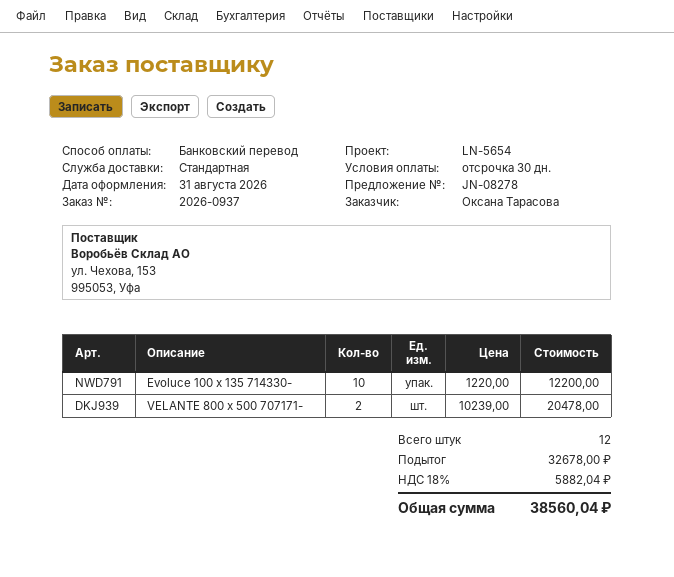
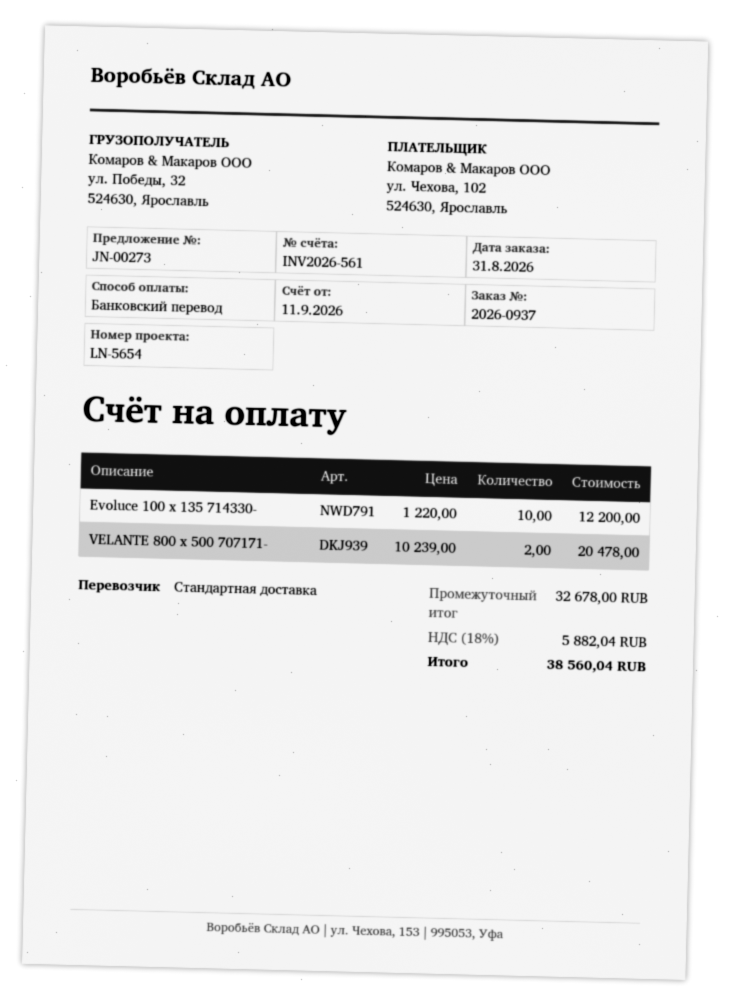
quote number: JN-08278 -> JN-00273

